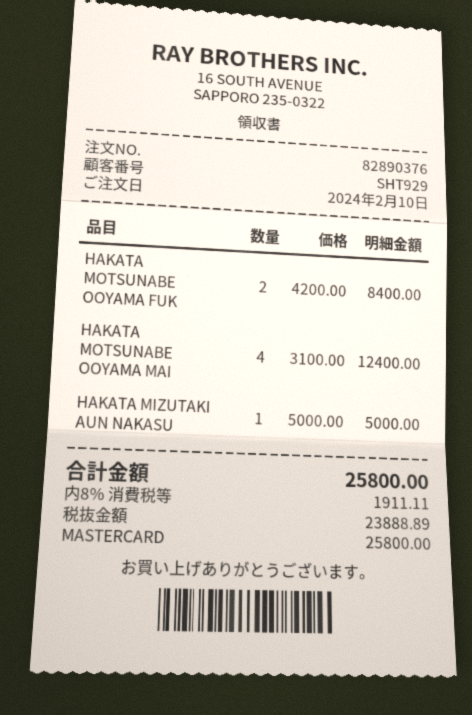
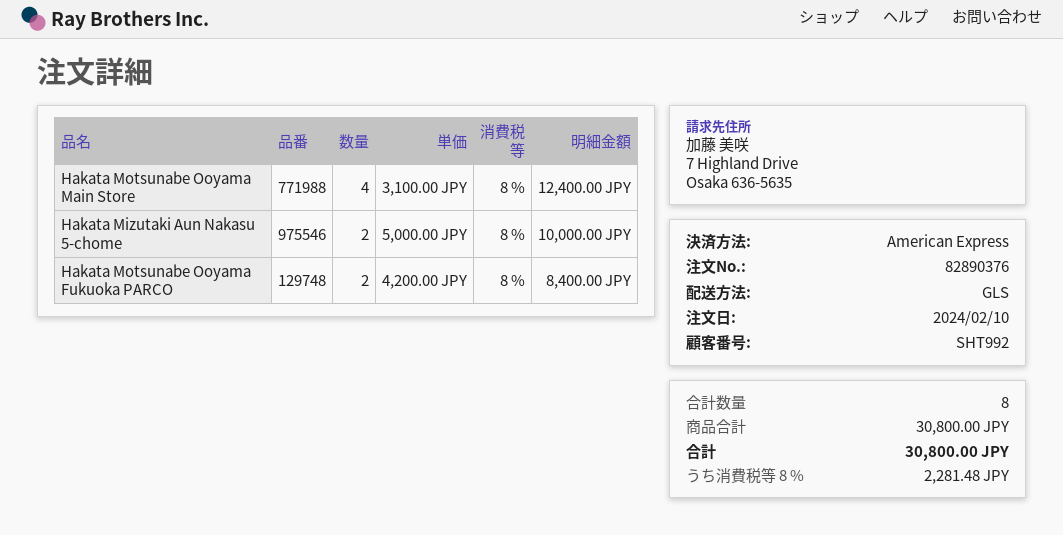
customer number: SHT929 -> SHT992
payment method: Mastercard -> American Express
HAKATA MIZUTAKI AUN NAKASU: 1 x 5000.00 = 5000.00 -> 2 x 5000.00 = 10000.00
tax: 8% = 1911.11 -> 8% = 2281.48
total: 25800.00 -> 30800.00

